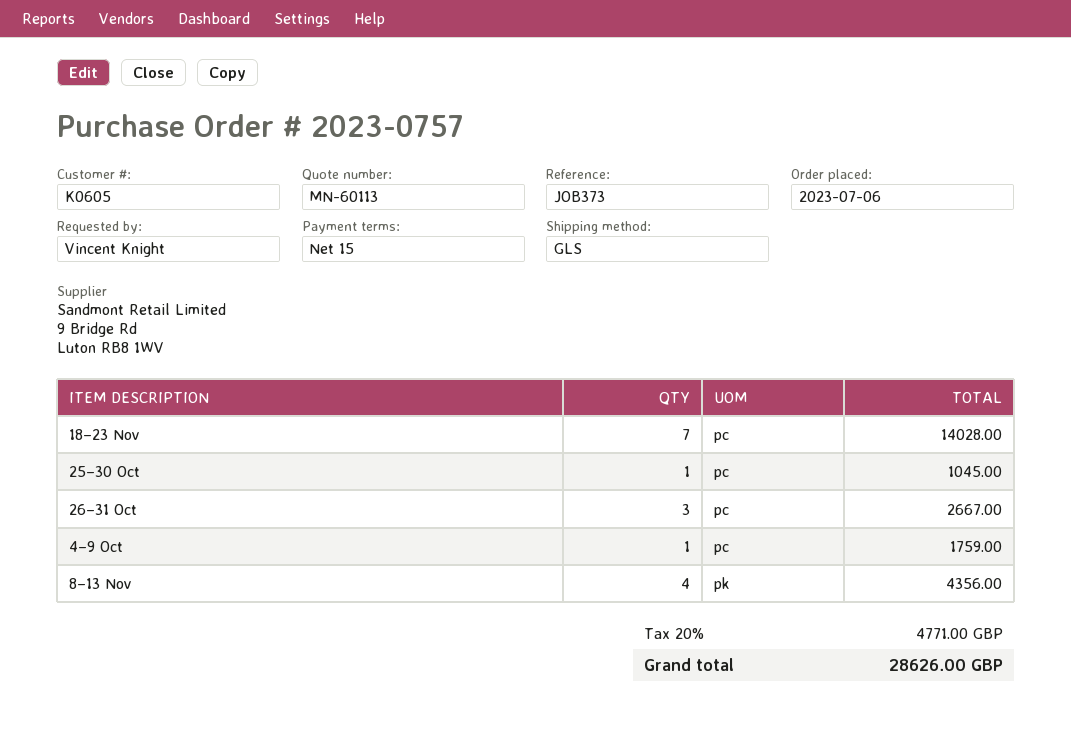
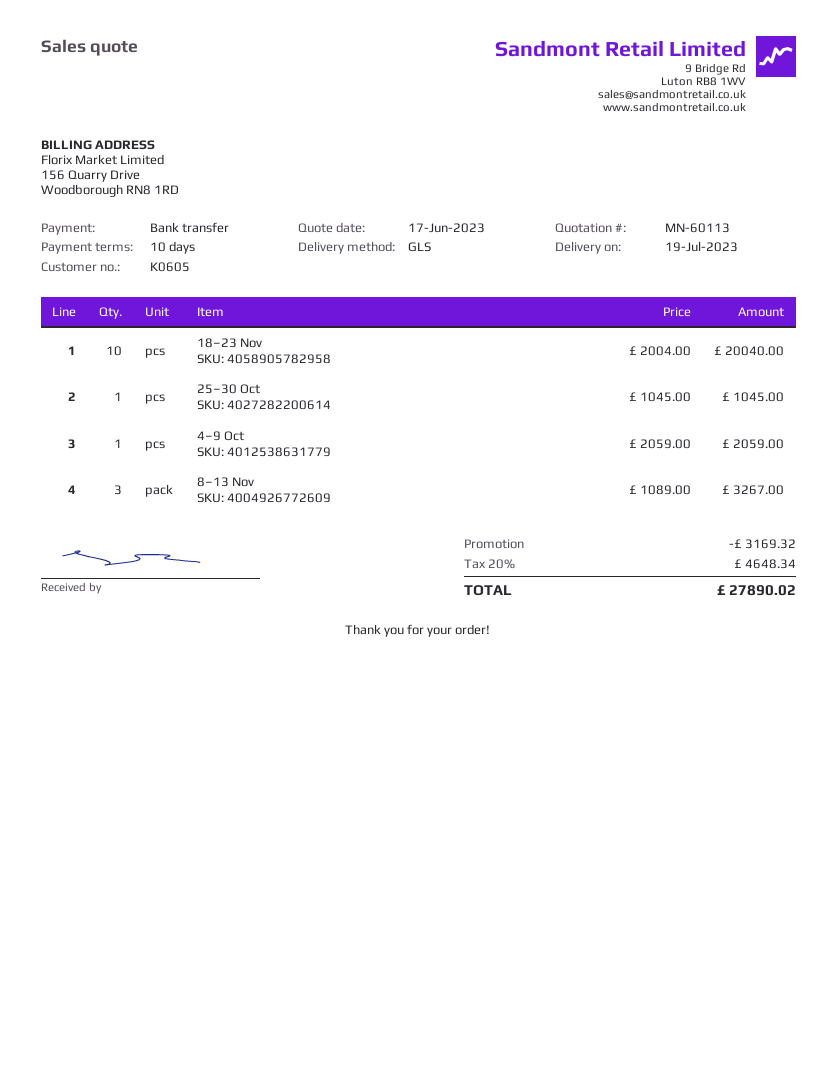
payment terms: 15 days -> 10 days
18–23 Nov: 7 for 14028.00 -> 10 for 20040.00
26–31 Oct: 3 for 2667.00 -> none
4–9 Oct: 1 for 1759.00 -> 1 for 2059.00
8–13 Nov: 4 for 4356.00 -> 3 for 3267.00
discount: none -> 3169.32
tax: 20% = 4771.00 -> 20% = 4648.34
total: 28626.00 -> 27890.02

